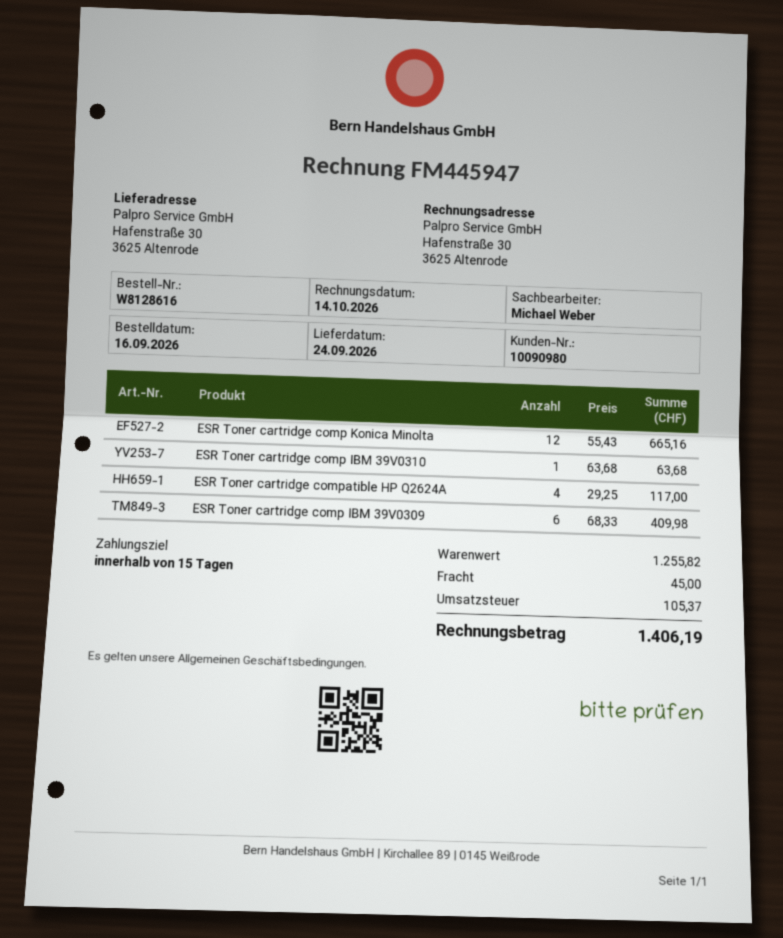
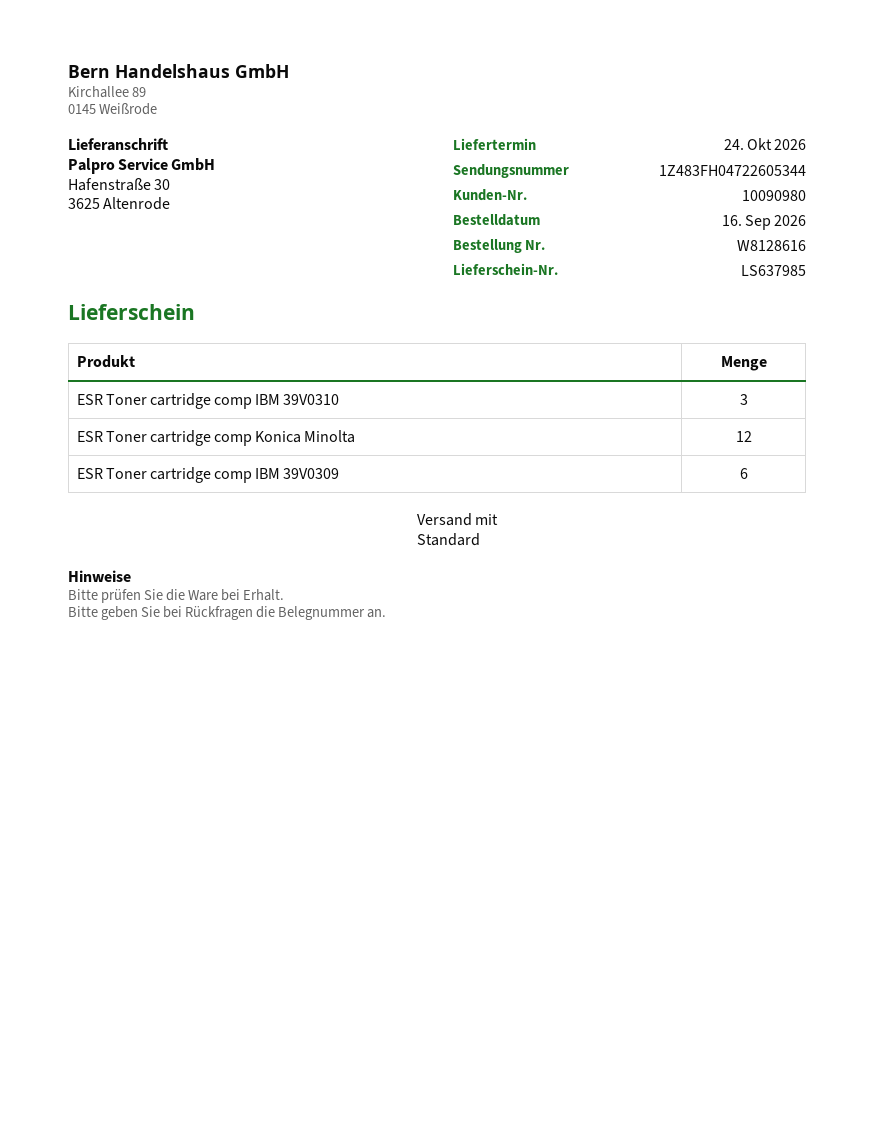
delivery date: 2026-09-24 -> 2026-10-24
ESR Toner cartridge comp IBM 39V0310: 1 -> 3
ESR Toner cartridge compatible HP Q2624A: 4 -> none

